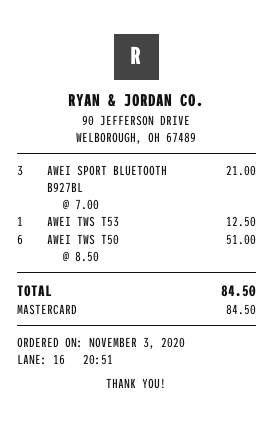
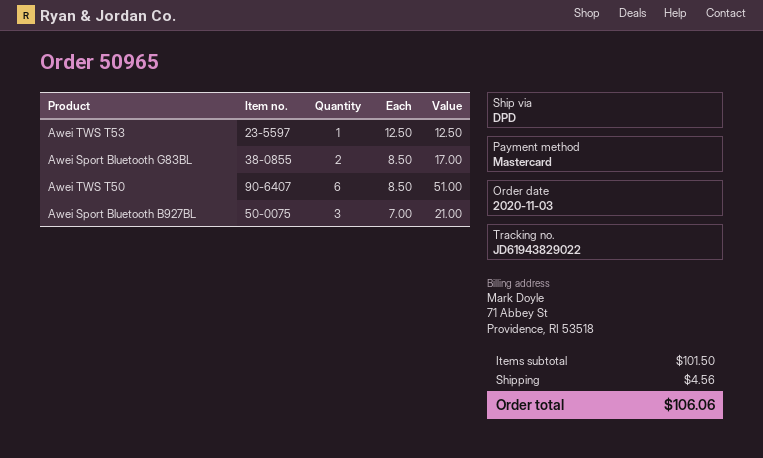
Awei Sport Bluetooth G83BL: none -> 2 x 8.50 = 17.00
shipping: none -> 4.56
total: 84.50 -> 106.06

